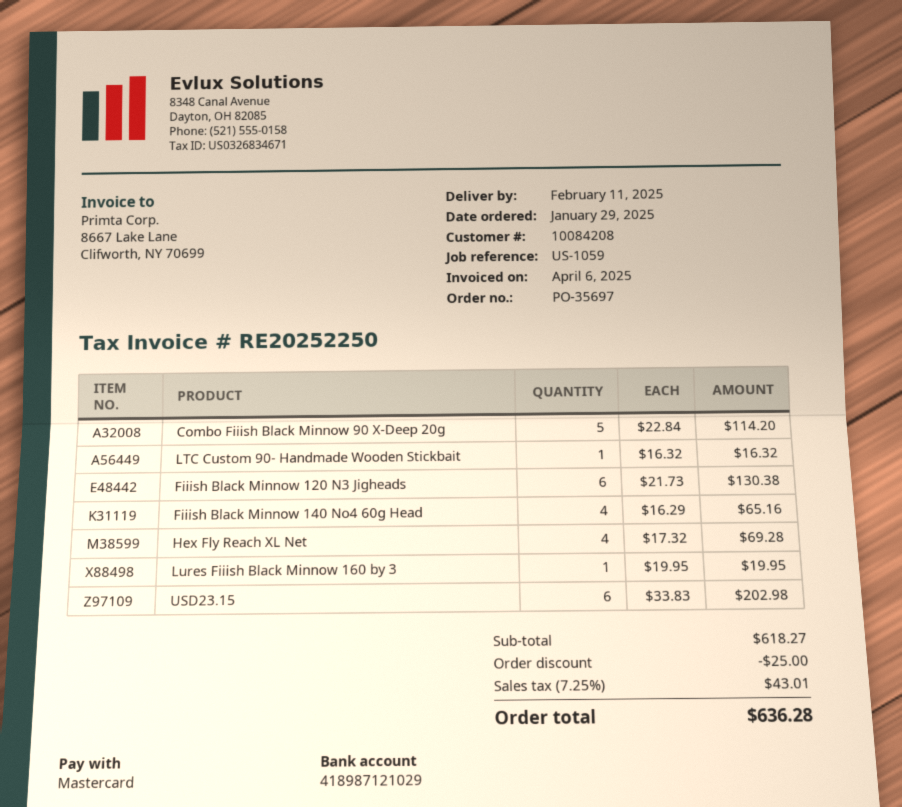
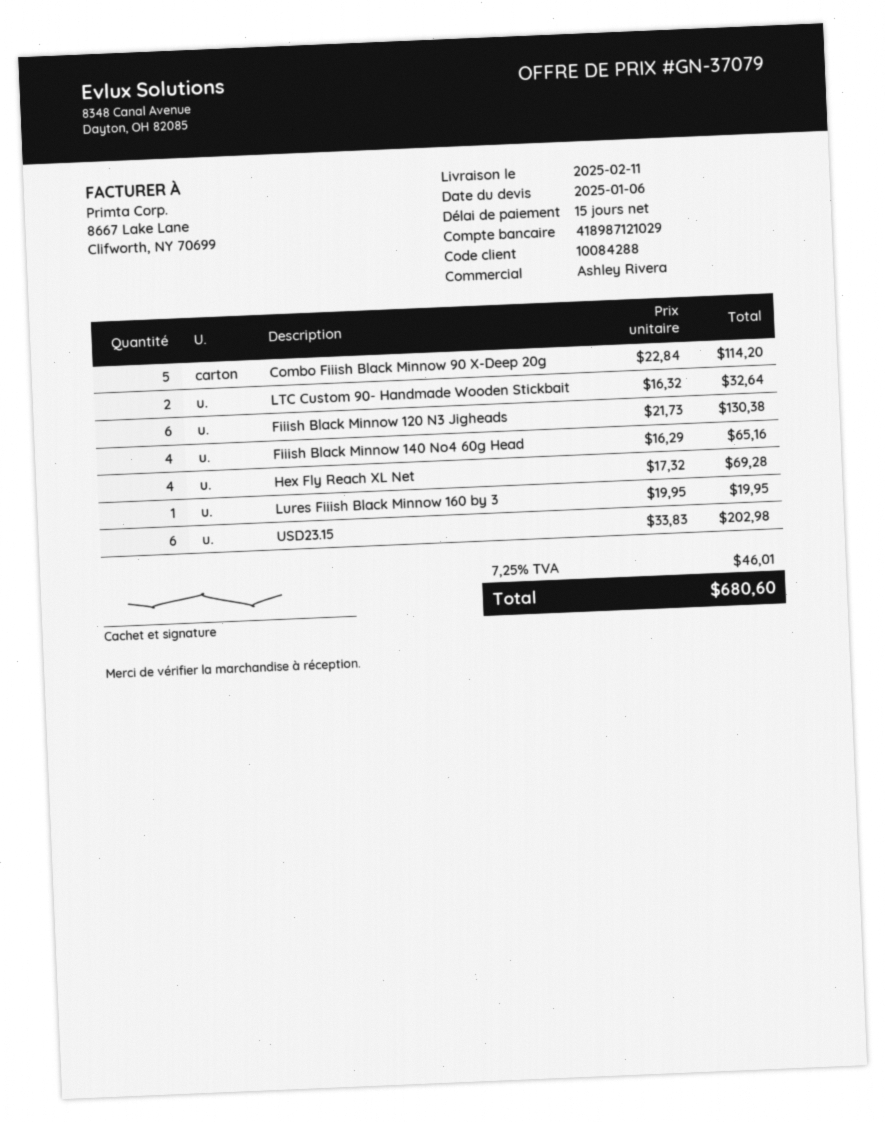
customer number: 10084208 -> 10084288
LTC Custom 90- Handmade Wooden Stickbait: 1 x 16.32 = 16.32 -> 2 x 16.32 = 32.64
discount: 25.00 -> none
tax: 7.25% = 43.01 -> 7.25% = 46.01
total: 636.28 -> 680.60

